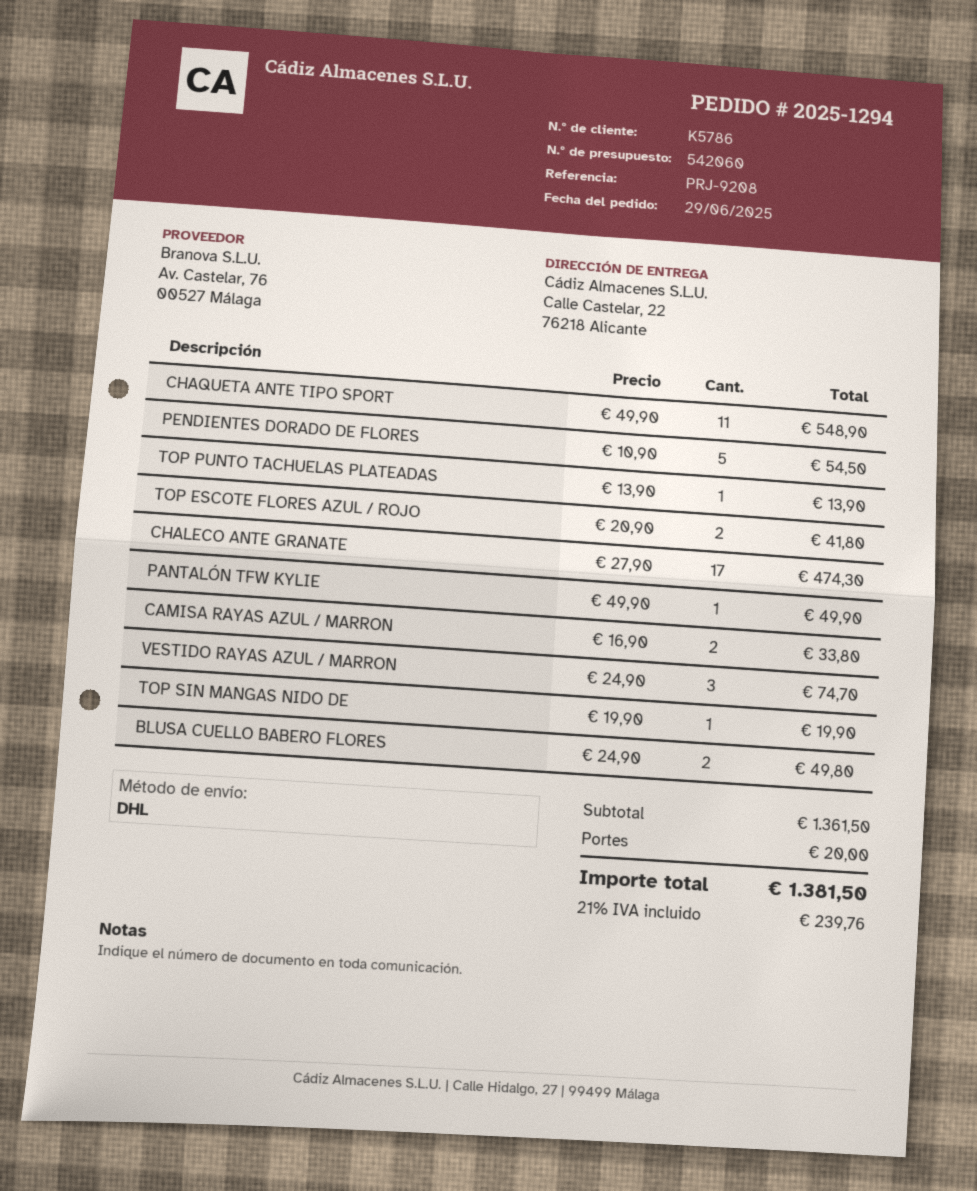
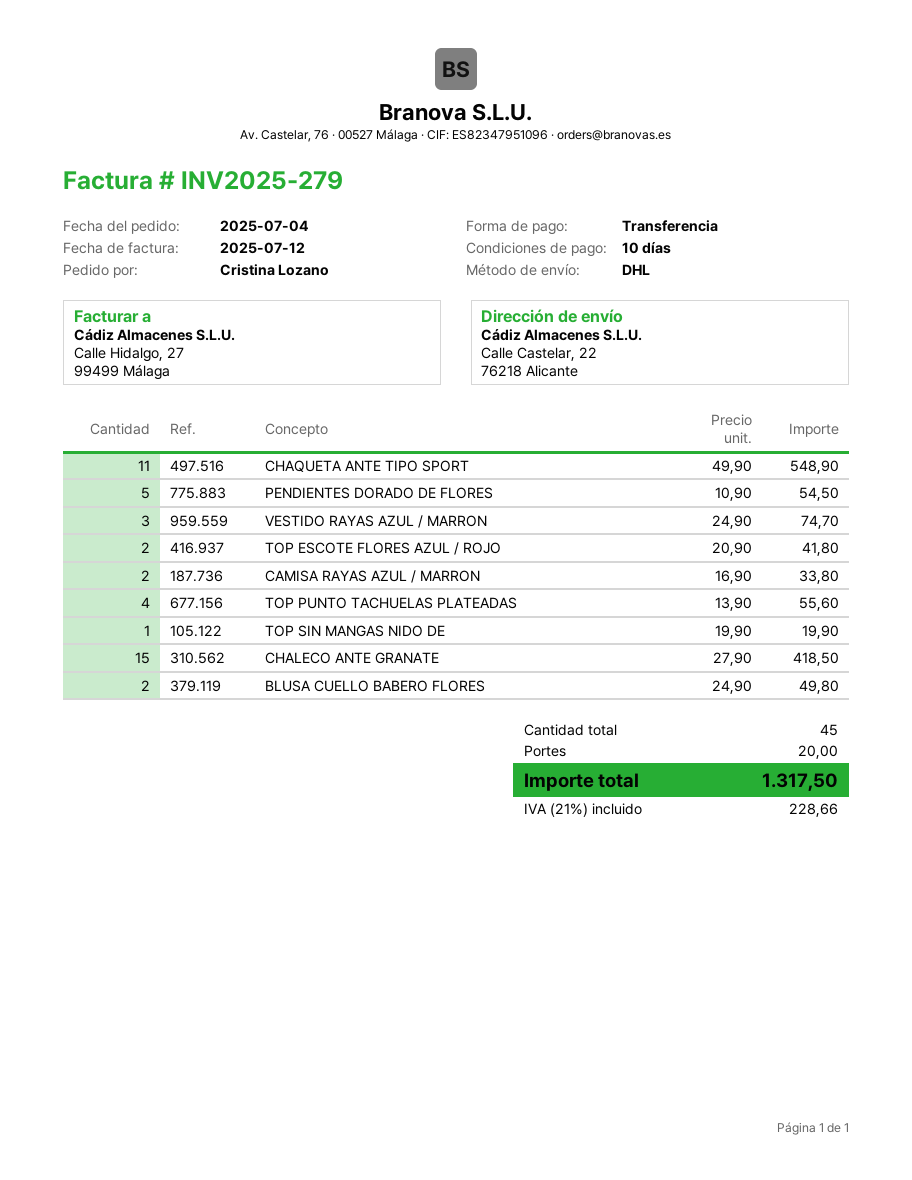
order date: 2025-06-29 -> 2025-07-04
TOP PUNTO TACHUELAS PLATEADAS: 1 x 13.90 = 13.90 -> 4 x 13.90 = 55.60
CHALECO ANTE GRANATE: 17 x 27.90 = 474.30 -> 15 x 27.90 = 418.50
PANTALÓN TFW KYLIE: 1 x 49.90 = 49.90 -> none
tax: 21% = 239.76 -> 21% = 228.66
total: 1381.50 -> 1317.50

